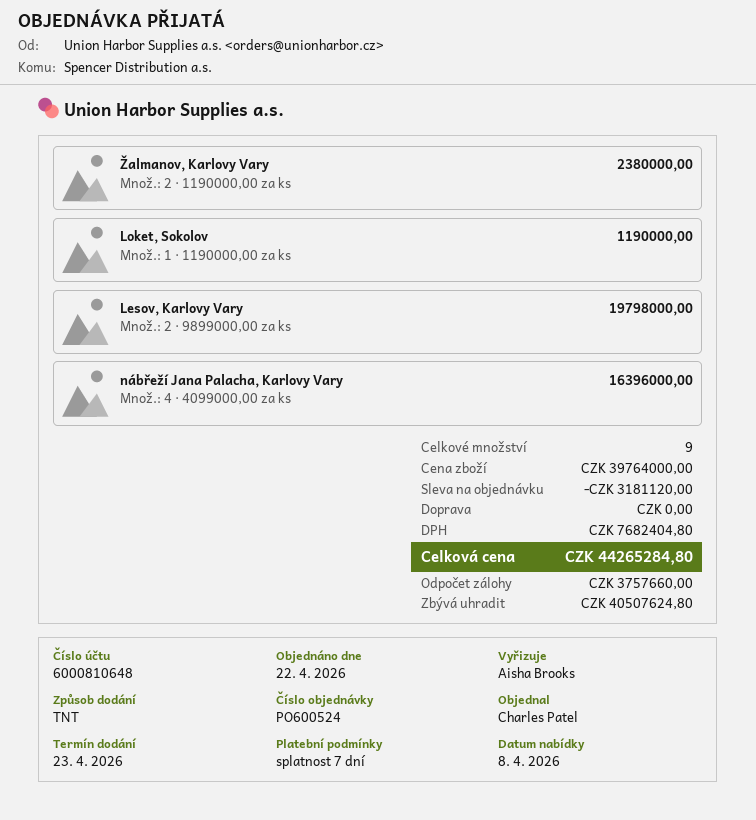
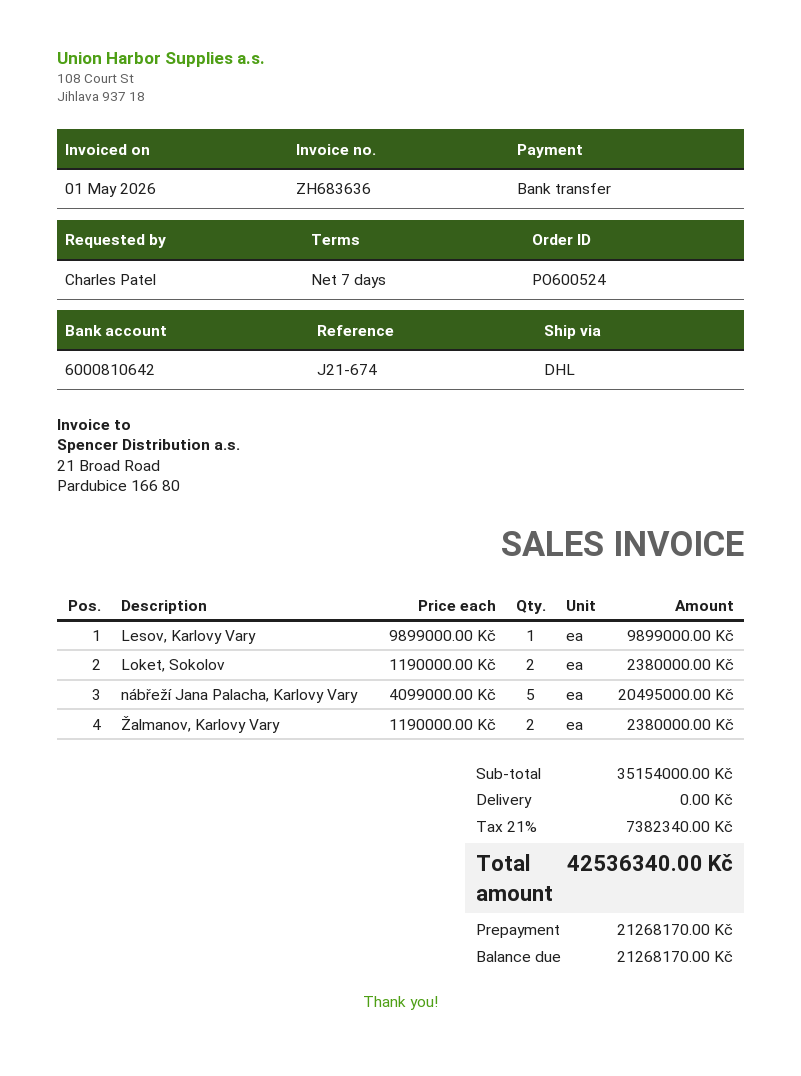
bank account: 6000810648 -> 6000810642
shipping method: TNT -> DHL
Loket, Sokolov: 1 x 1190000.00 = 1190000.00 -> 2 x 1190000.00 = 2380000.00
Lesov, Karlovy Vary: 2 x 9899000.00 = 19798000.00 -> 1 x 9899000.00 = 9899000.00
nábřeží Jana Palacha, Karlovy Vary: 4 x 4099000.00 = 16396000.00 -> 5 x 4099000.00 = 20495000.00
subtotal: 39764000.00 -> 35154000.00
discount: 3181120.00 -> none
tax: 7682404.80 -> 7382340.00
total: 44265284.80 -> 42536340.00
deposit: 3757660.00 -> 21268170.00
balance: 40507624.80 -> 21268170.00

